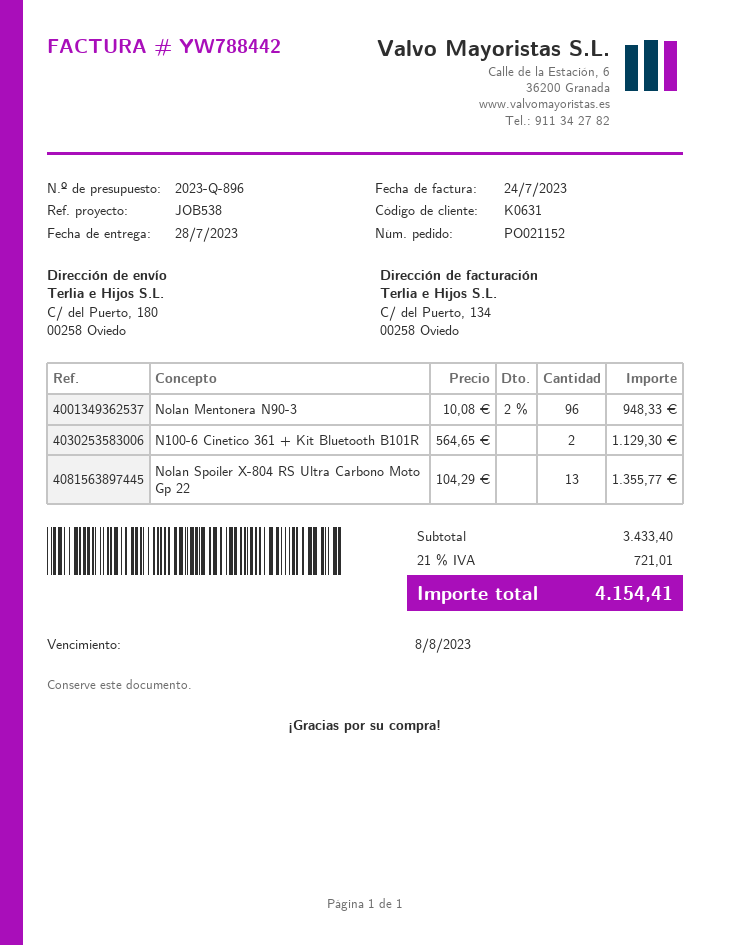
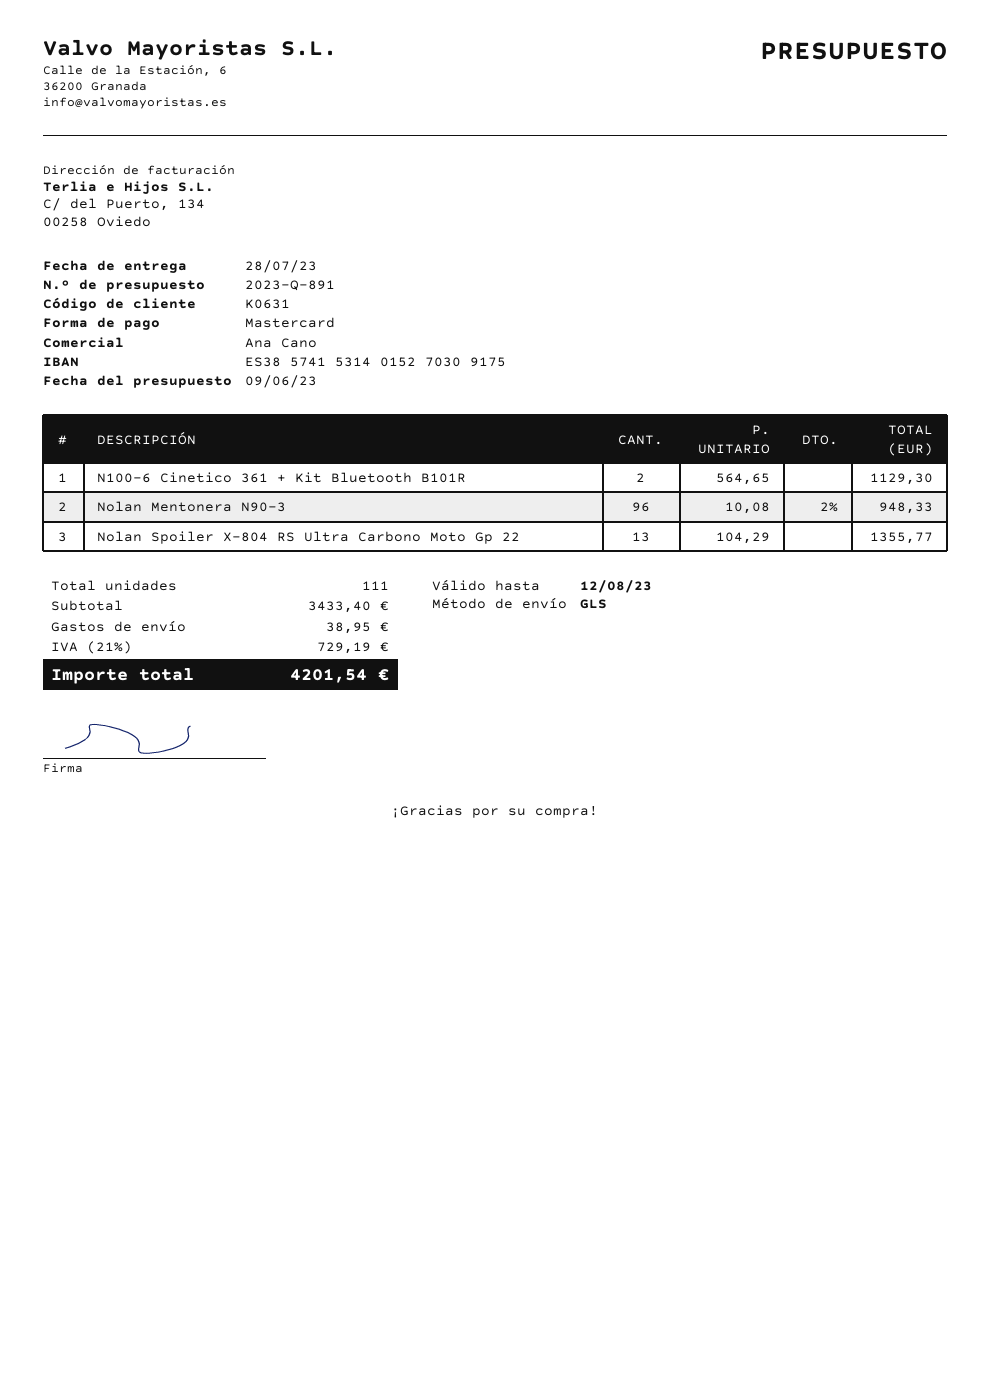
quote number: 2023-Q-896 -> 2023-Q-891
shipping: none -> 38.95
tax: 21% = 721.01 -> 21% = 729.19
total: 4154.41 -> 4201.54

